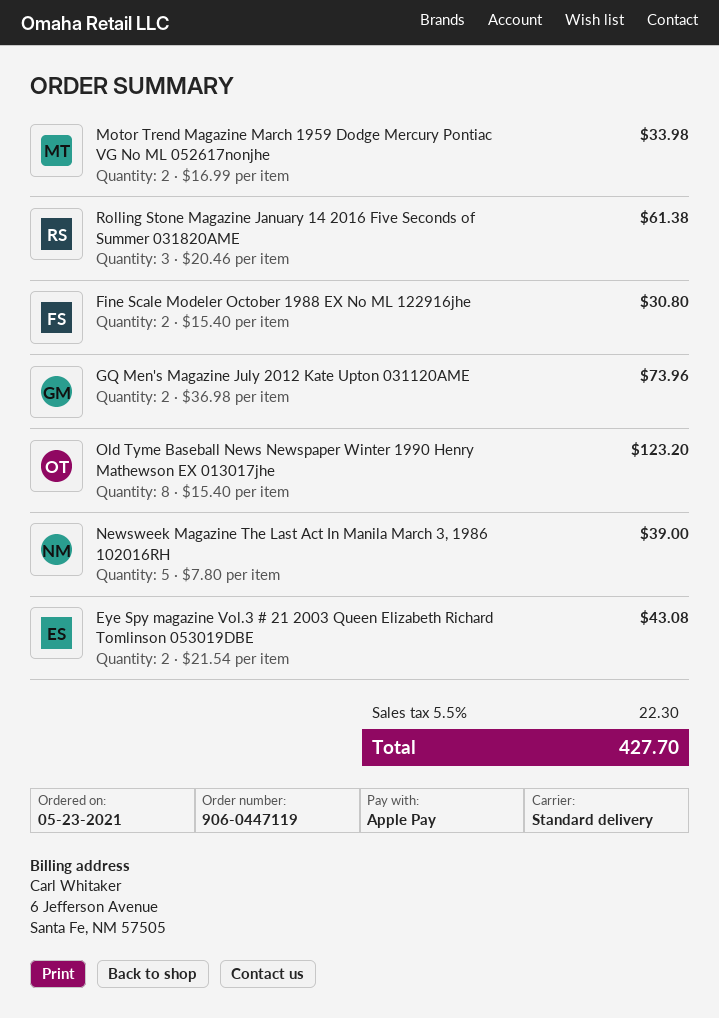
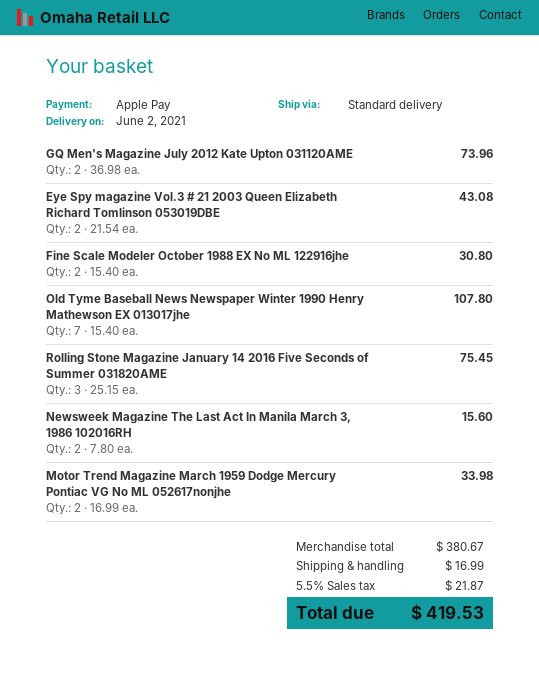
Rolling Stone Magazine January 14 2016 Five Seconds of Summer 031820AME: 3 x 20.46 = 61.38 -> 3 x 25.15 = 75.45
Old Tyme Baseball News Newspaper Winter 1990 Henry Mathewson EX 013017jhe: 8 x 15.40 = 123.20 -> 7 x 15.40 = 107.80
Newsweek Magazine The Last Act In Manila March 3, 1986 102016RH: 5 x 7.80 = 39.00 -> 2 x 7.80 = 15.60
shipping: none -> 16.99
tax: 5.5% = 22.30 -> 5.5% = 21.87
total: 427.70 -> 419.53

